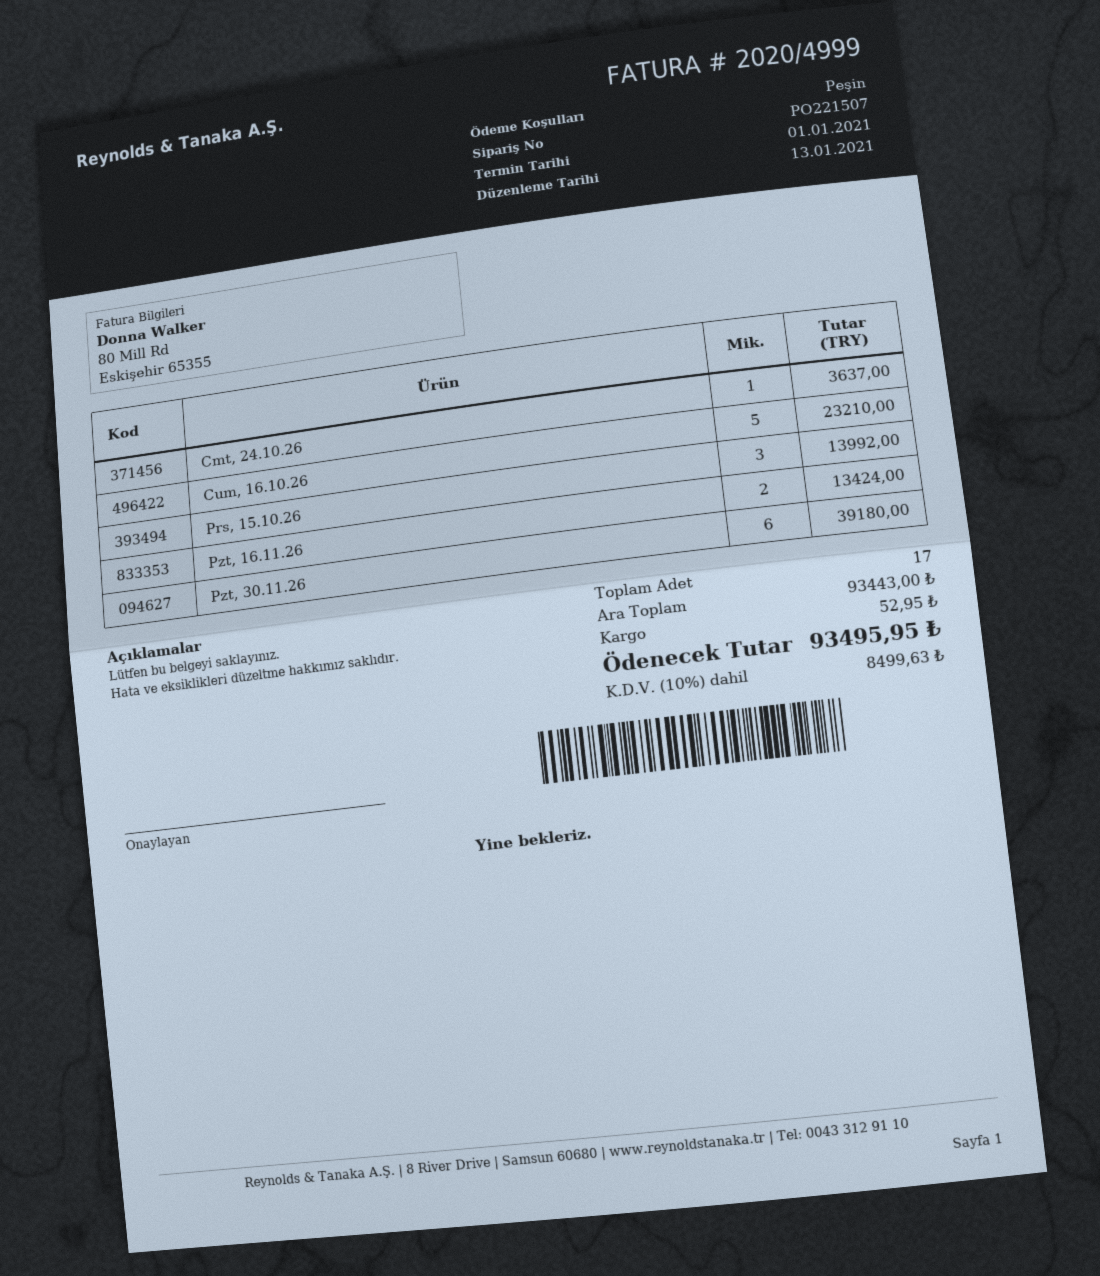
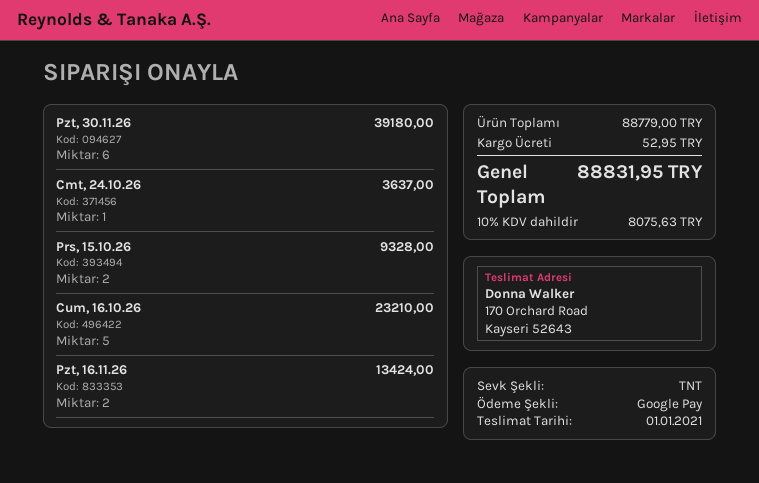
Prs, 15.10.26: 3 for 13992.00 -> 2 for 9328.00
subtotal: 93443.00 -> 88779.00
tax: 10% = 8499.63 -> 10% = 8075.63
total: 93495.95 -> 88831.95

